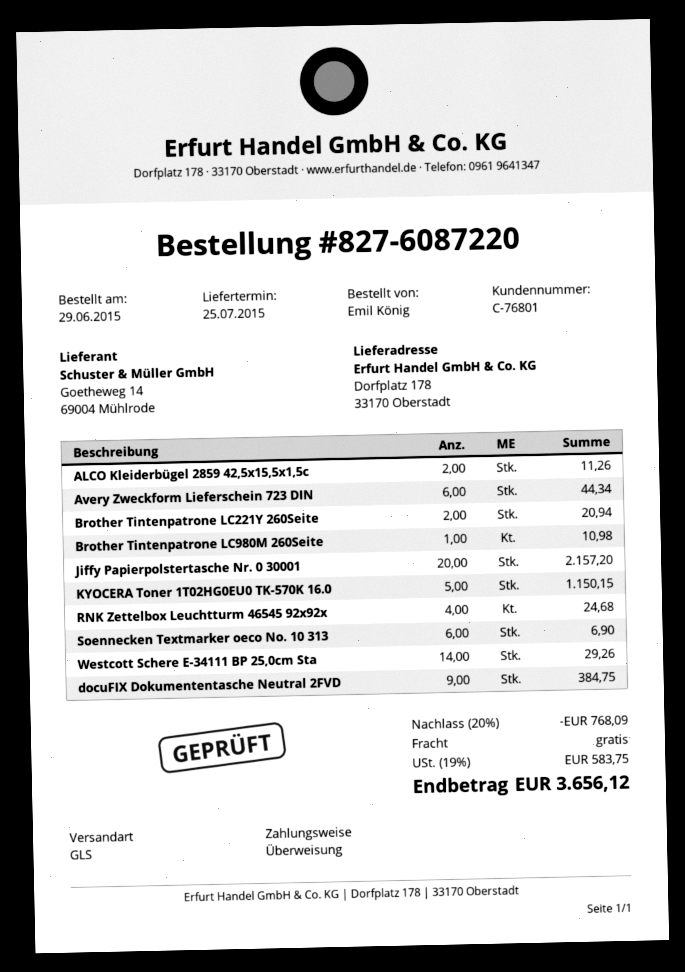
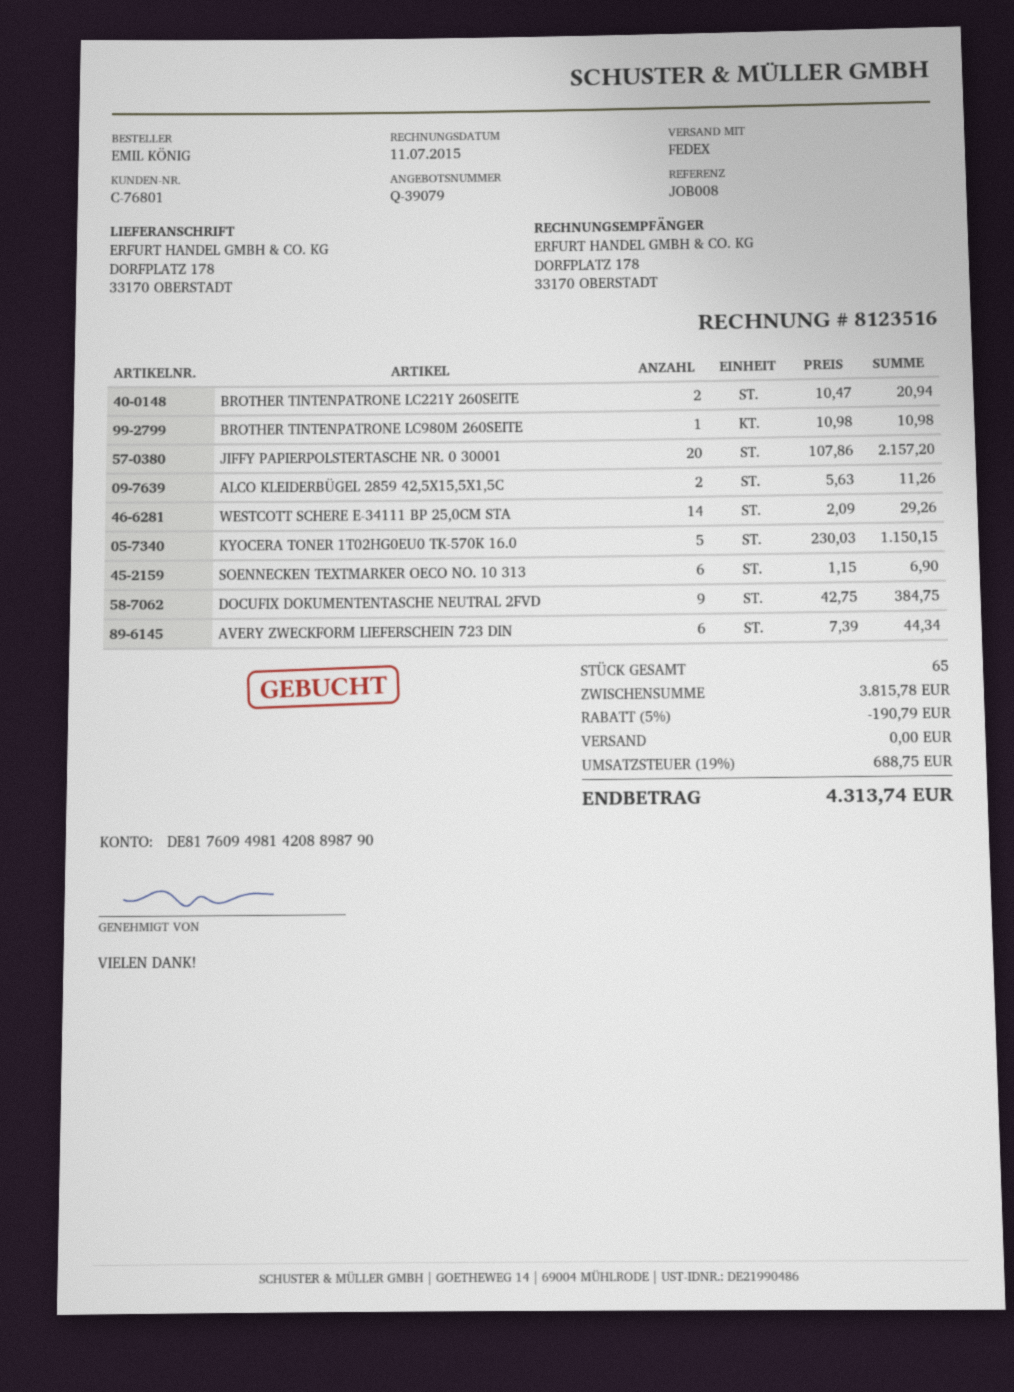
shipping method: GLS -> FedEx
RNK Zettelbox Leuchtturm 46545 92x92x: 4 for 24.68 -> none
discount: 20% = 768.09 -> 5% = 190.79
tax: 19% = 583.75 -> 19% = 688.75
total: 3656.12 -> 4313.74

